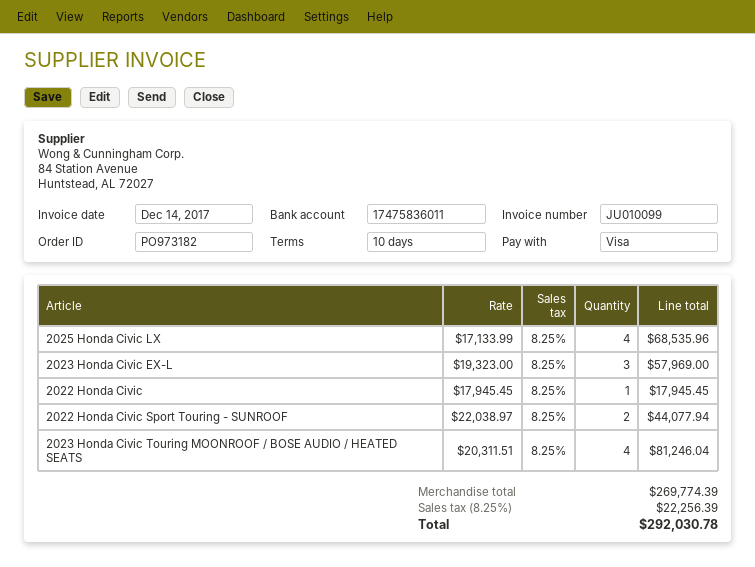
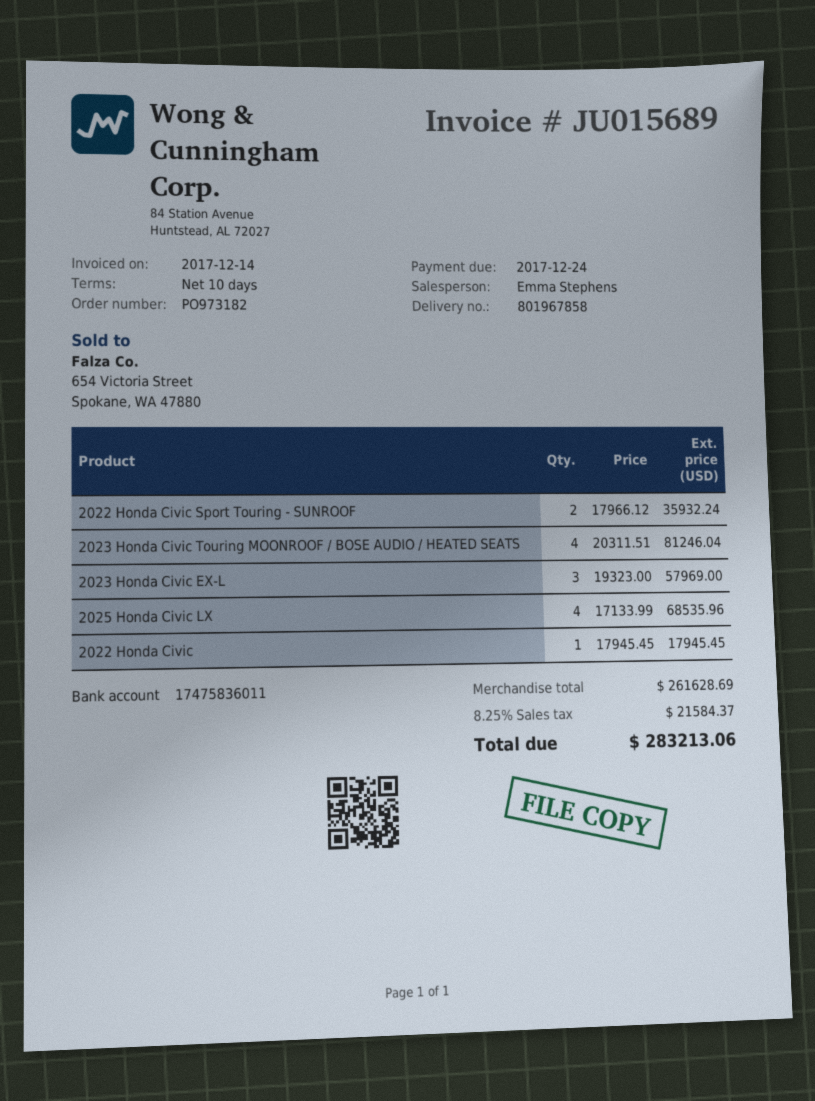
invoice number: JU010099 -> JU015689
2022 Honda Civic Sport Touring - SUNROOF: 2 x 22038.97 = 44077.94 -> 2 x 17966.12 = 35932.24
subtotal: 269774.39 -> 261628.69
tax: 8.25% = 22256.39 -> 8.25% = 21584.37
total: 292030.78 -> 283213.06

